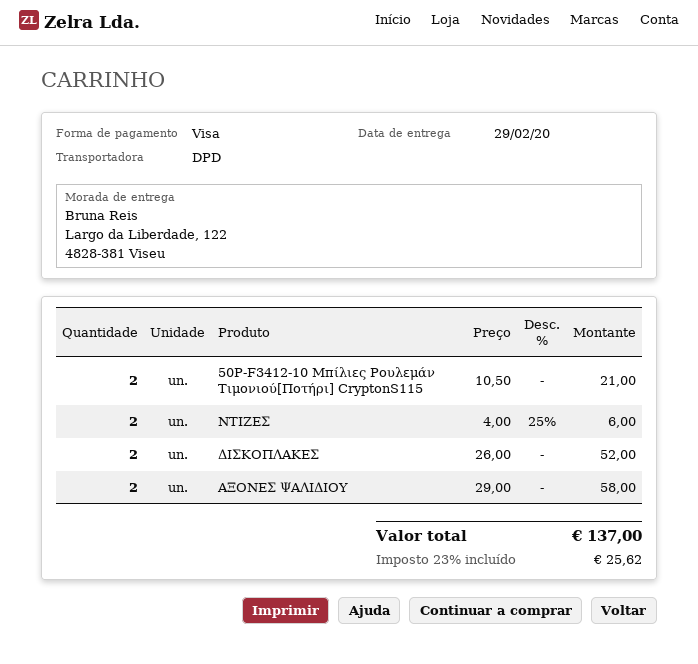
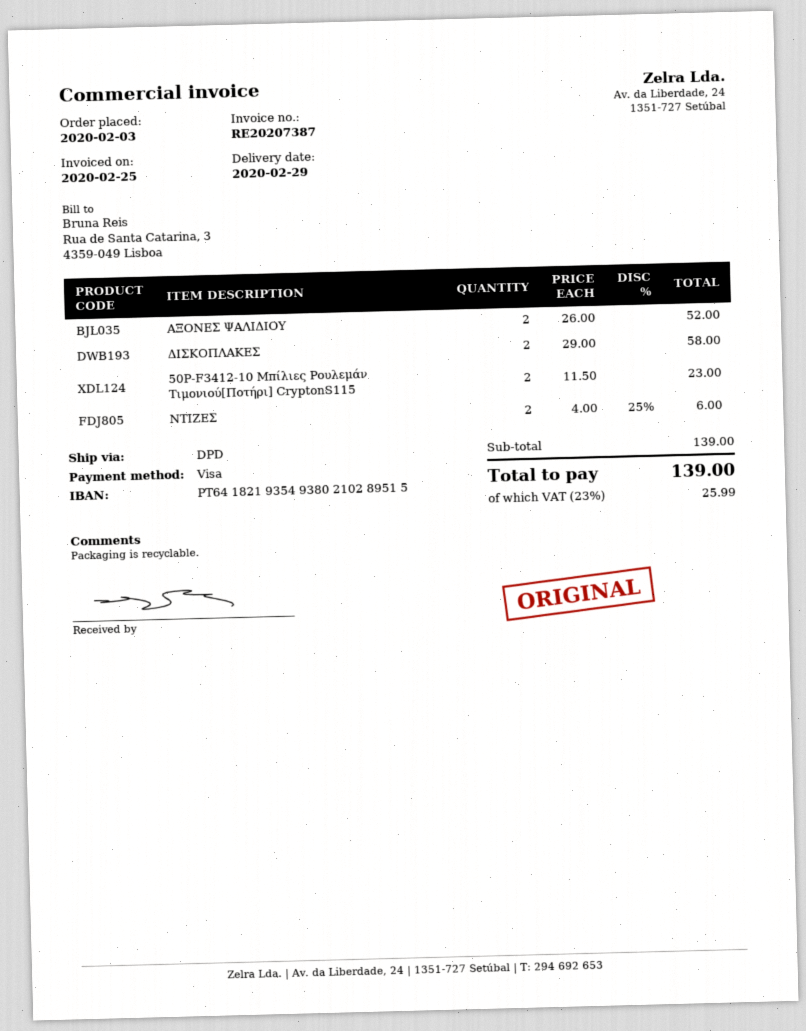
50P-F3412-10 Μπίλιες Ρουλεμάν Τιμονιού[Ποτήρι] CryptonS115: 2 x 10.50 = 21.00 -> 2 x 11.50 = 23.00
ΔΙΣΚΟΠΛΑΚΕΣ: 2 x 26.00 = 52.00 -> 2 x 29.00 = 58.00
ΑΞΟΝΕΣ ΨΑΛΙΔΙΟΥ: 2 x 29.00 = 58.00 -> 2 x 26.00 = 52.00
tax: 23% = 25.62 -> 23% = 25.99
total: 137.00 -> 139.00

